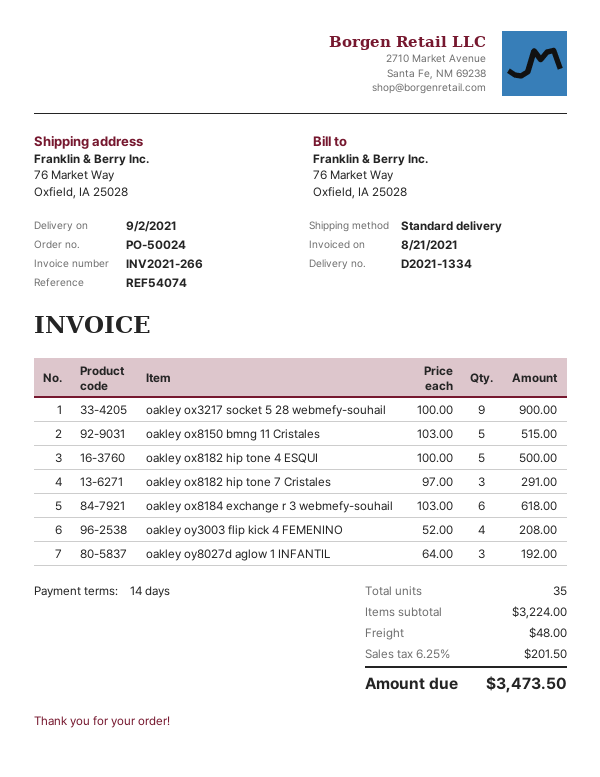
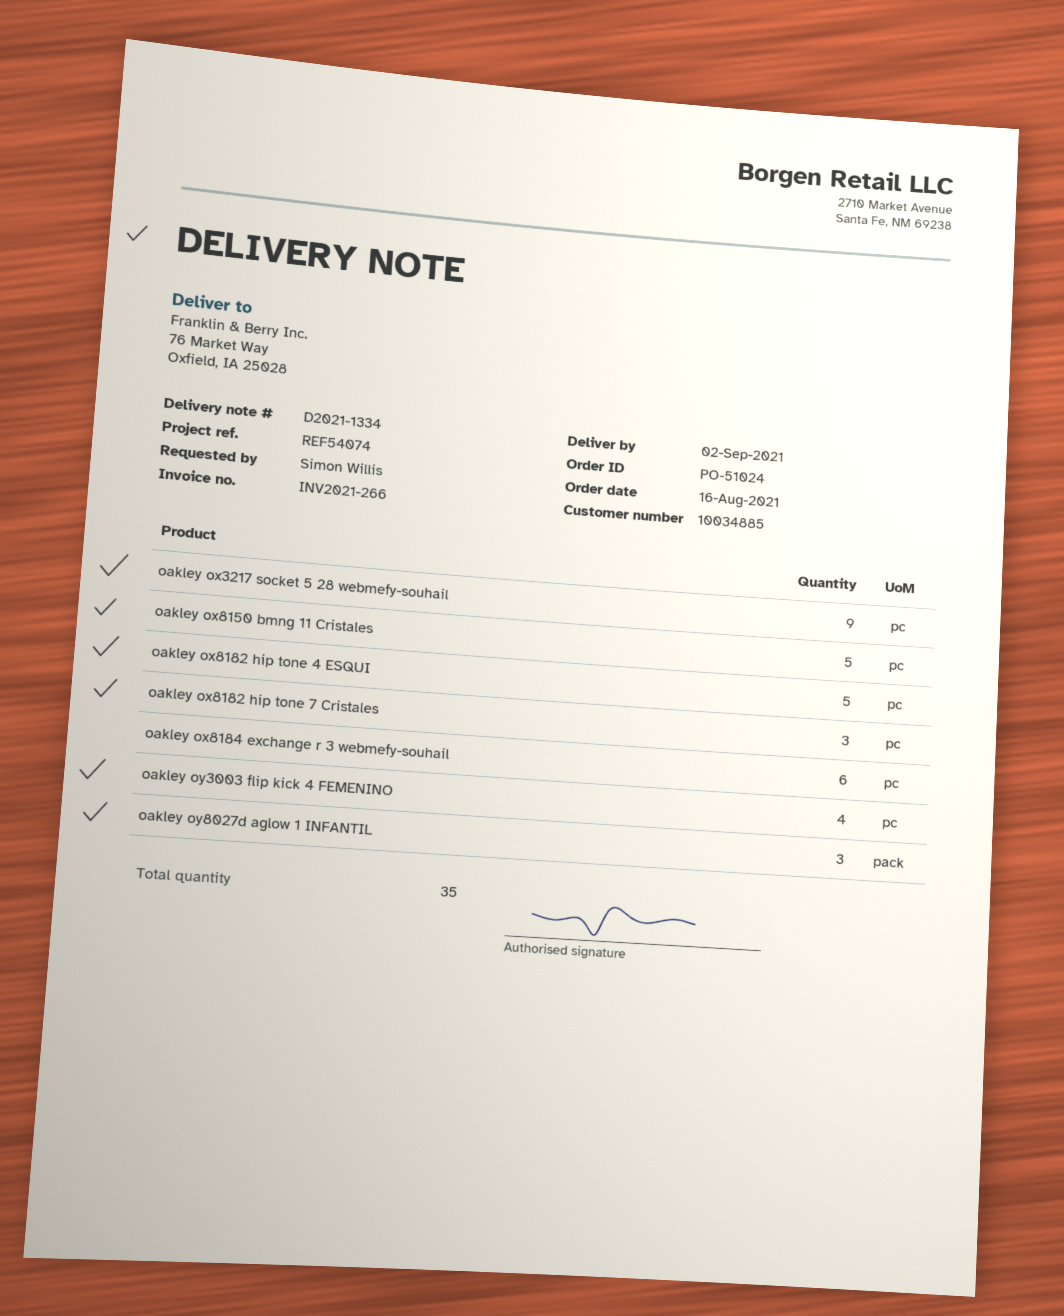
order number: PO-50024 -> PO-51024

